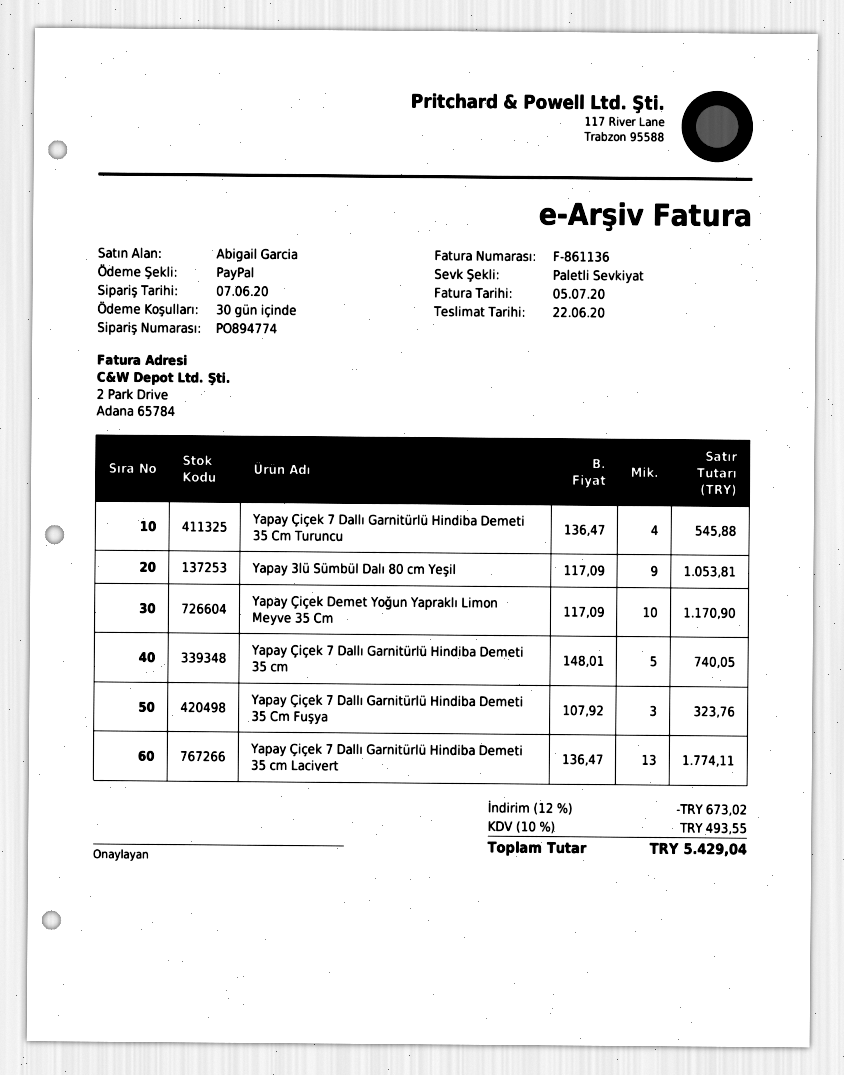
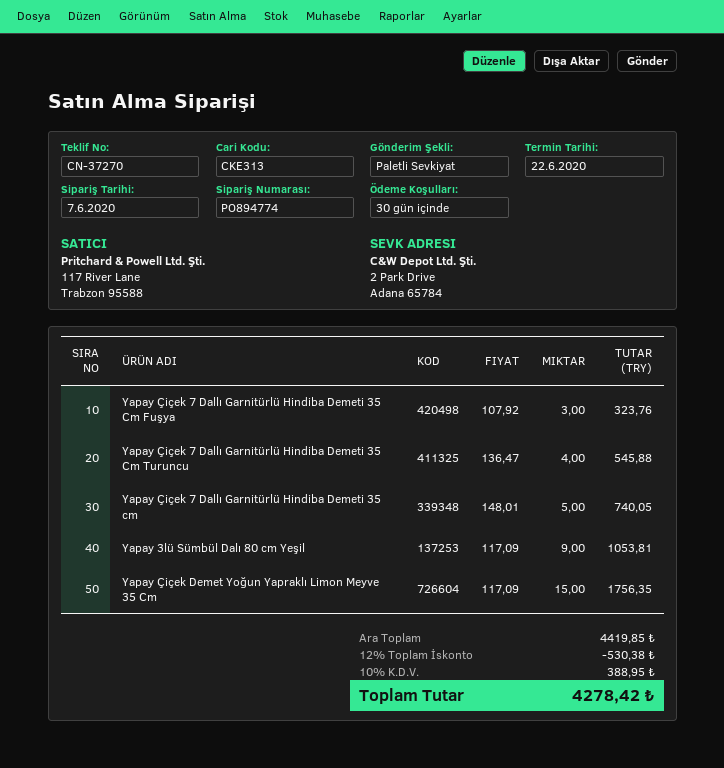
Yapay Çiçek Demet Yoğun Yapraklı Limon Meyve 35 Cm: 10 x 117.09 = 1170.90 -> 15 x 117.09 = 1756.35
Yapay Çiçek 7 Dallı Garnitürlü Hindiba Demeti 35 cm Lacivert: 13 x 136.47 = 1774.11 -> none
discount: 12% = 673.02 -> 12% = 530.38
tax: 10% = 493.55 -> 10% = 388.95
total: 5429.04 -> 4278.42

